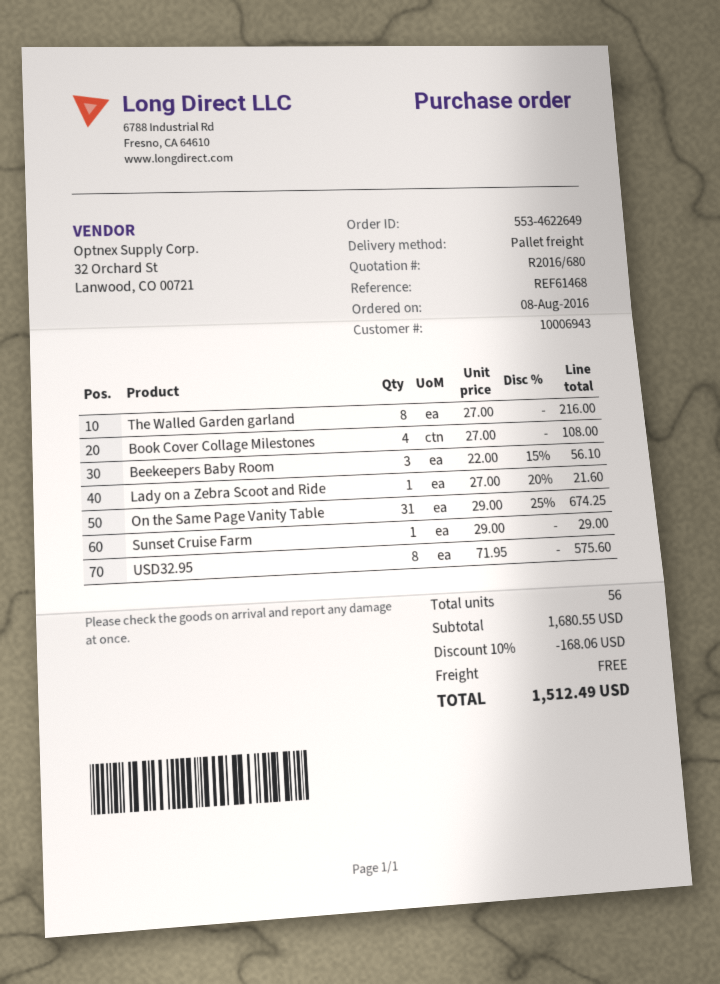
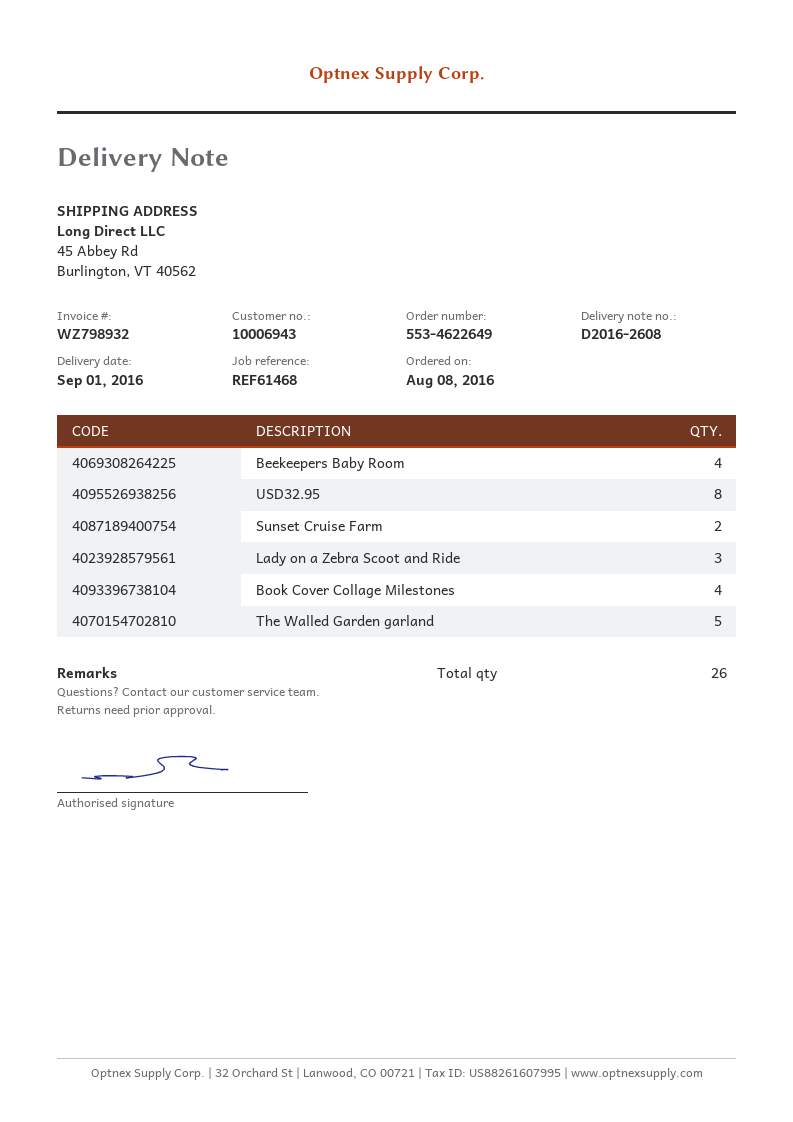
The Walled Garden garland: 8 -> 5
Beekeepers Baby Room: 3 -> 4
Lady on a Zebra Scoot and Ride: 1 -> 3
On the Same Page Vanity Table: 31 -> none
Sunset Cruise Farm: 1 -> 2
total quantity: 56 -> 26

